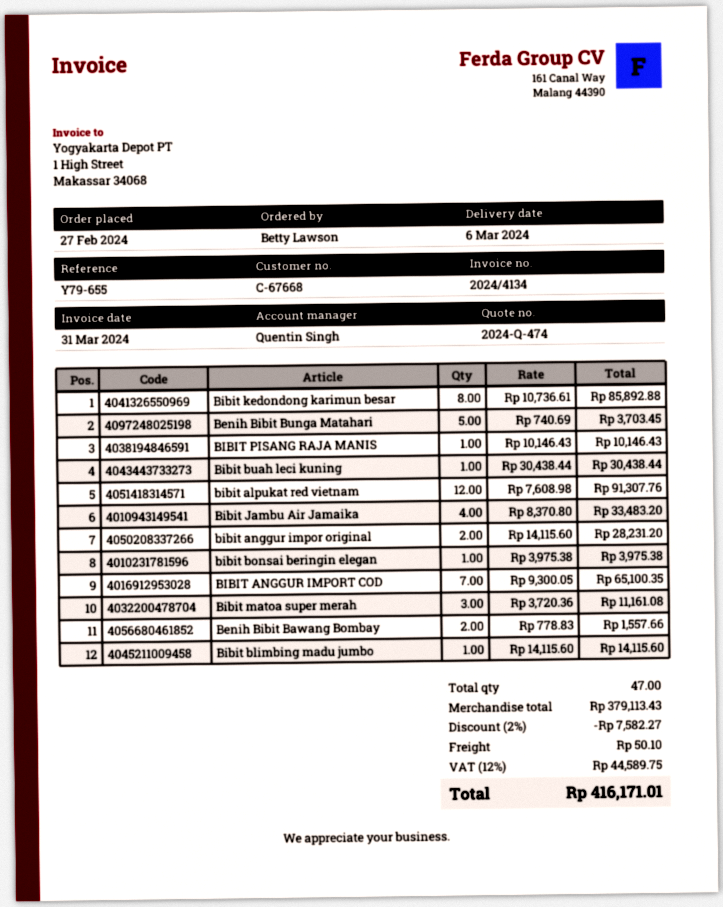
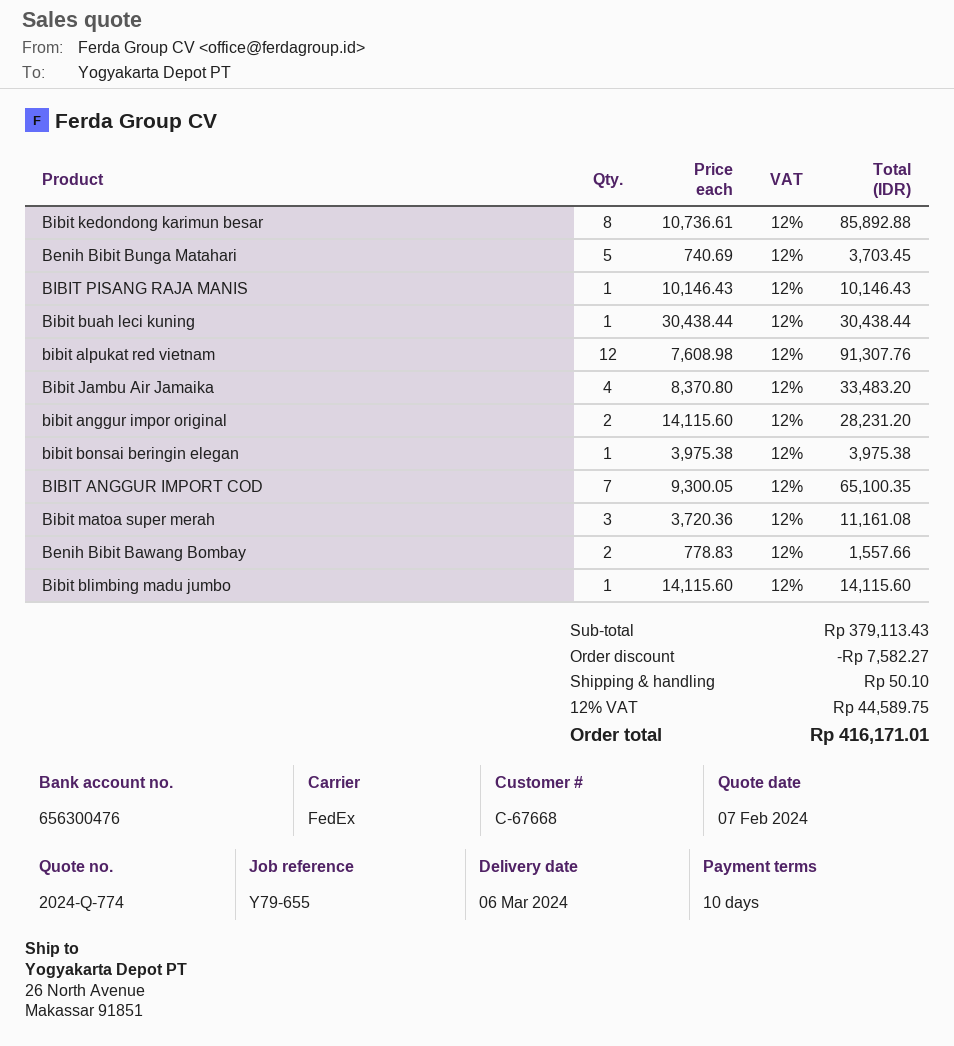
quote number: 2024-Q-474 -> 2024-Q-774

